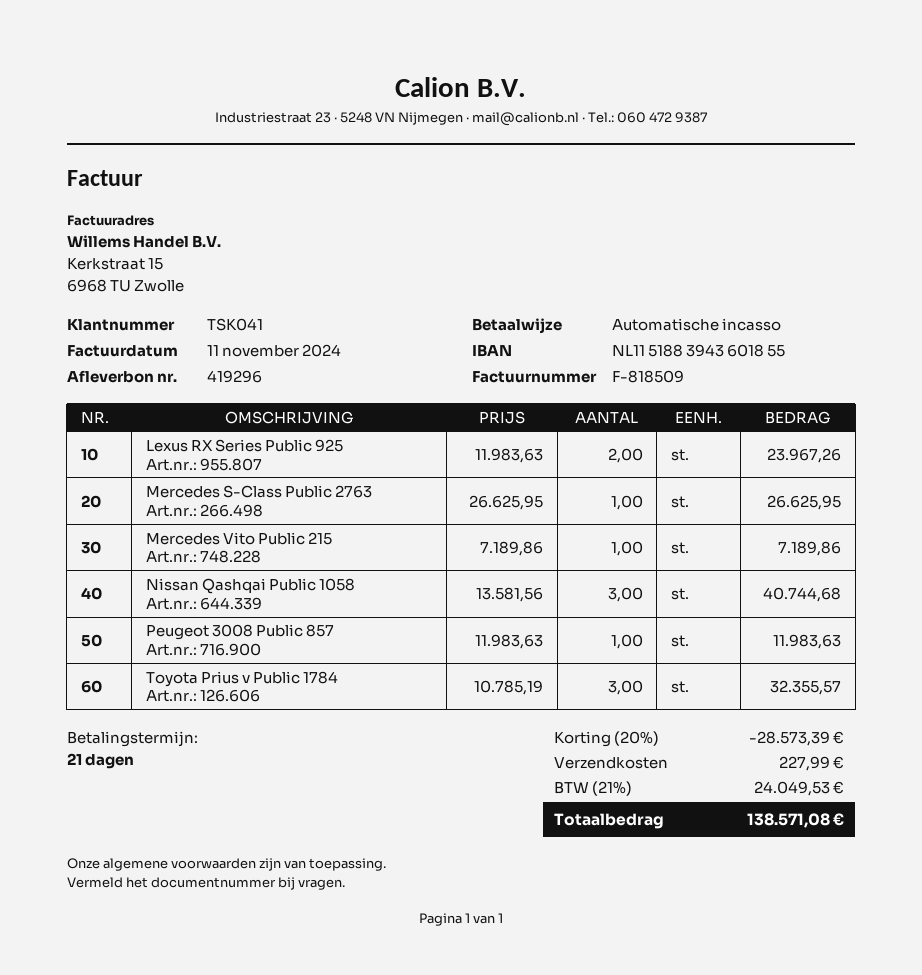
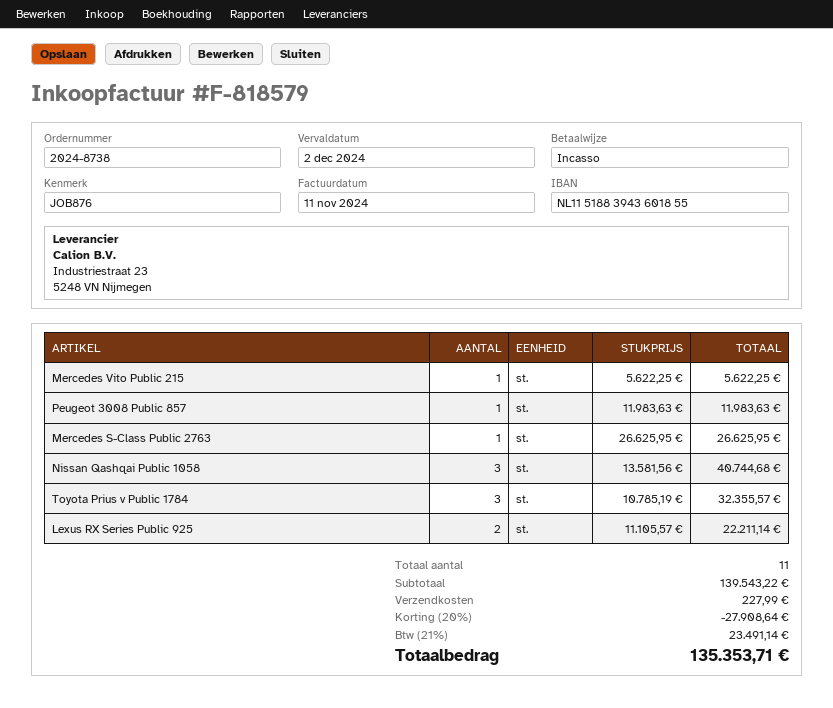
invoice number: F-818509 -> F-818579
Lexus RX Series Public 925: 2 x 11983.63 = 23967.26 -> 2 x 11105.57 = 22211.14
Mercedes Vito Public 215: 1 x 7189.86 = 7189.86 -> 1 x 5622.25 = 5622.25
discount: 20% = 28573.39 -> 20% = 27908.64
tax: 21% = 24049.53 -> 21% = 23491.14
total: 138571.08 -> 135353.71

